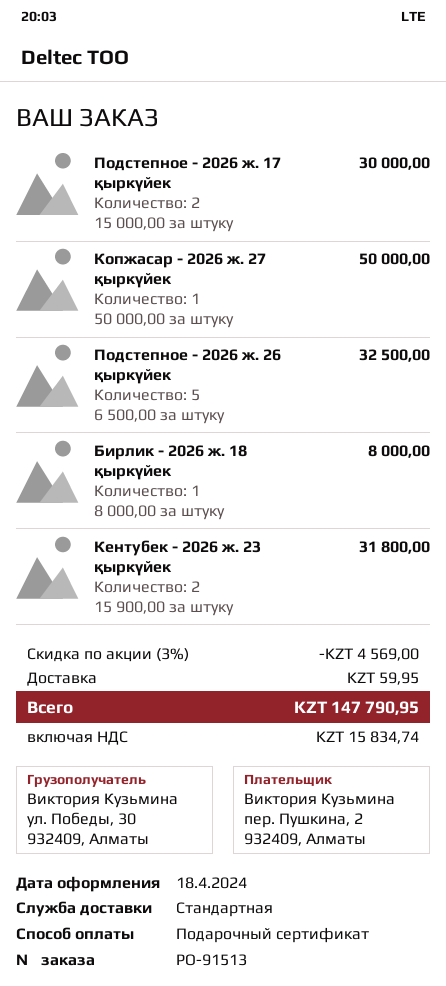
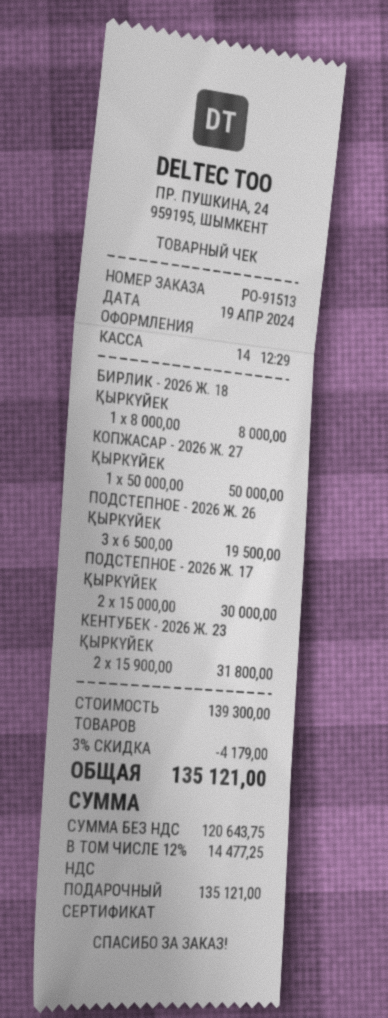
order date: 2024-04-18 -> 2024-04-19
Подстепное - 2026 ж. 26 қыркүйек: 5 x 6500.00 = 32500.00 -> 3 x 6500.00 = 19500.00
discount: 3% = 4569.00 -> 3% = 4179.00
shipping: 59.95 -> none
tax: 15834.74 -> 14477.25
total: 147790.95 -> 135121.00

